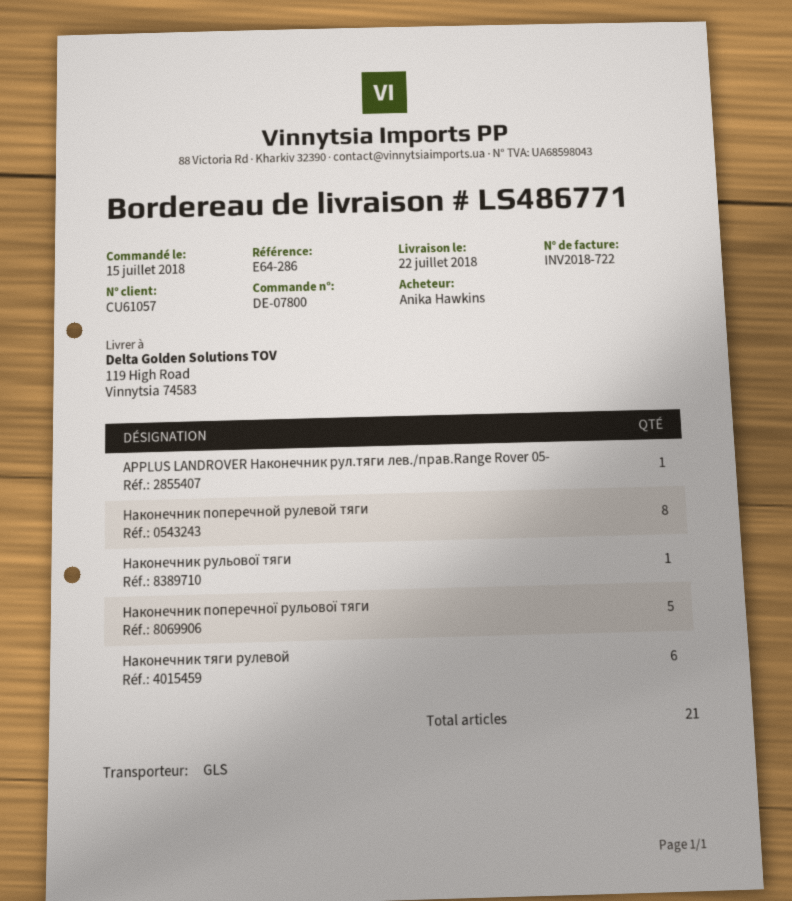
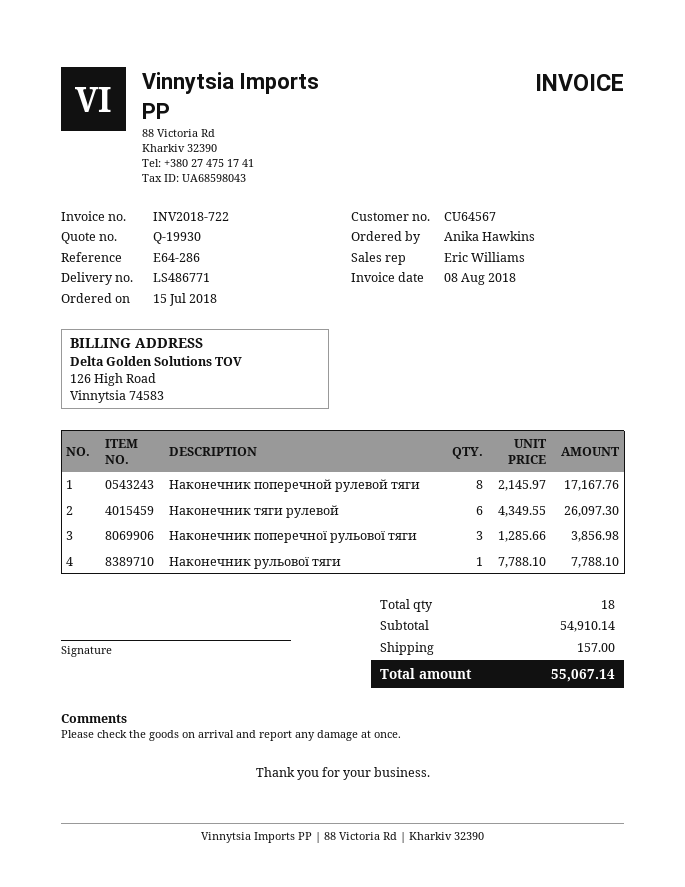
customer number: CU61057 -> CU64567
APPLUS LANDROVER Наконечник рул.тяги лев./прав.Range Rover 05-: 1 -> none
Наконечник поперечної рульової тяги: 5 -> 3
total quantity: 21 -> 18

